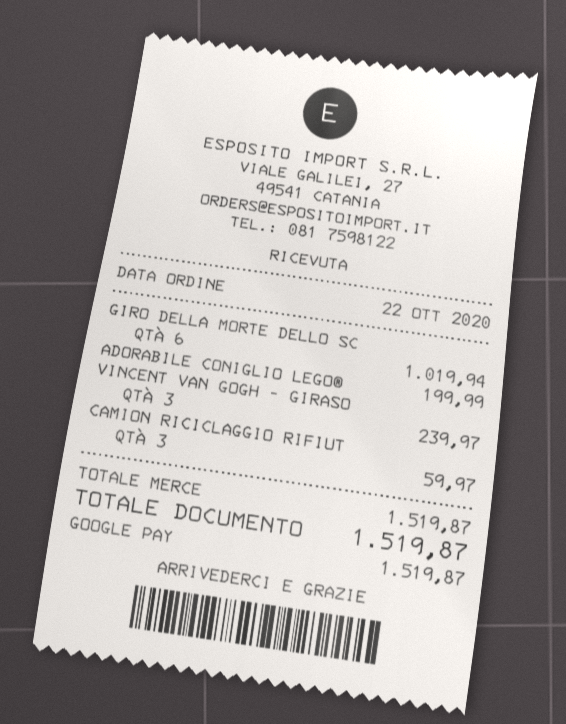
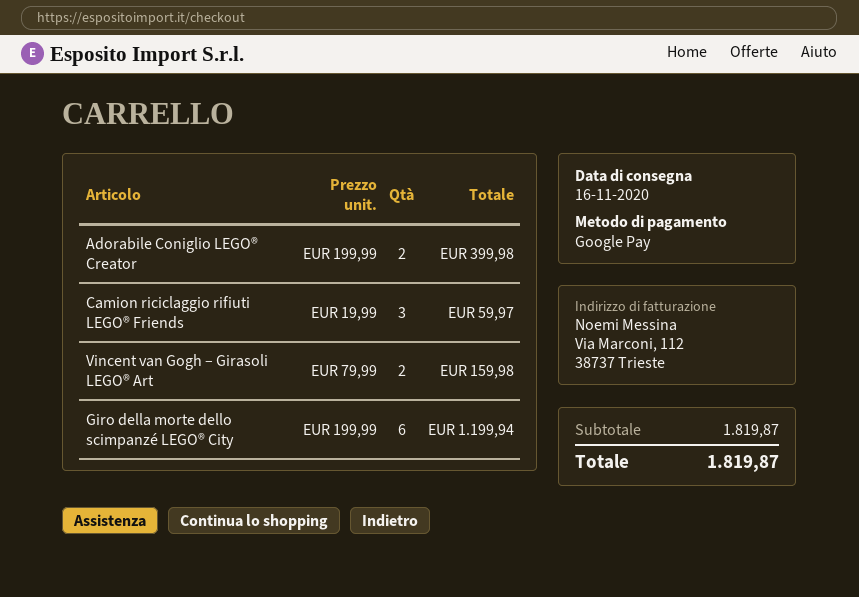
GIRO DELLA MORTE DELLO SC: 6 for 1019.94 -> 6 for 1199.94
ADORABILE CONIGLIO LEGO®: 1 for 199.99 -> 2 for 399.98
VINCENT VAN GOGH – GIRASO: 3 for 239.97 -> 2 for 159.98
subtotal: 1519.87 -> 1819.87
total: 1519.87 -> 1819.87

